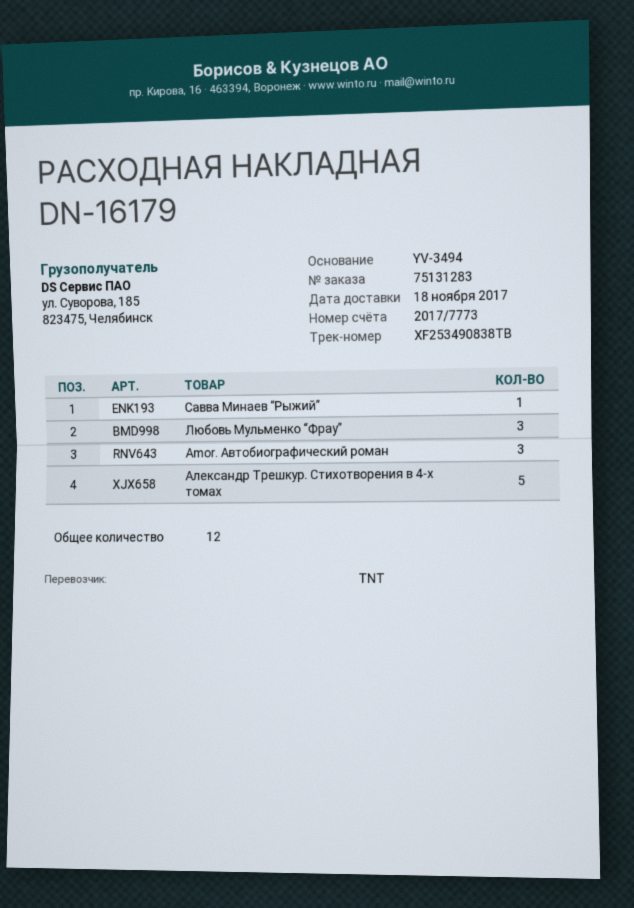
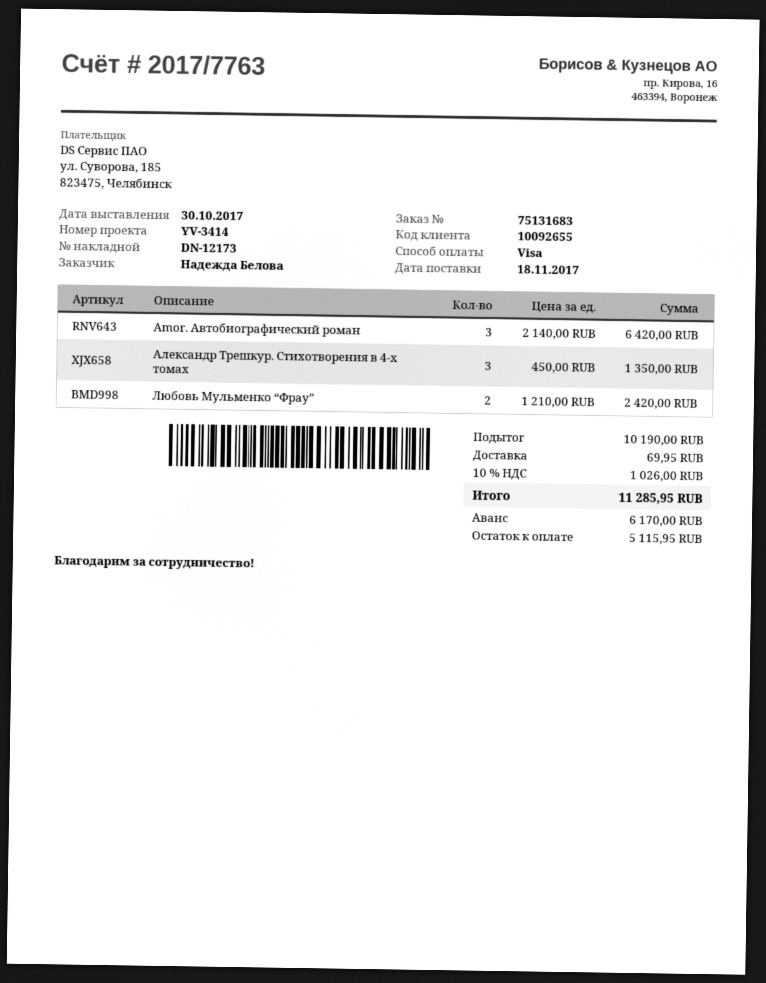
order number: 75131283 -> 75131683
delivery note number: DN-16179 -> DN-12173
invoice number: 2017/7773 -> 2017/7763
reference: YV-3494 -> YV-3414
Савва Минаев “Рыжий”: 1 -> none
Любовь Мульменко “Фрау”: 3 -> 2
Александр Трешкур. Стихотворения в 4-х томах: 5 -> 3

